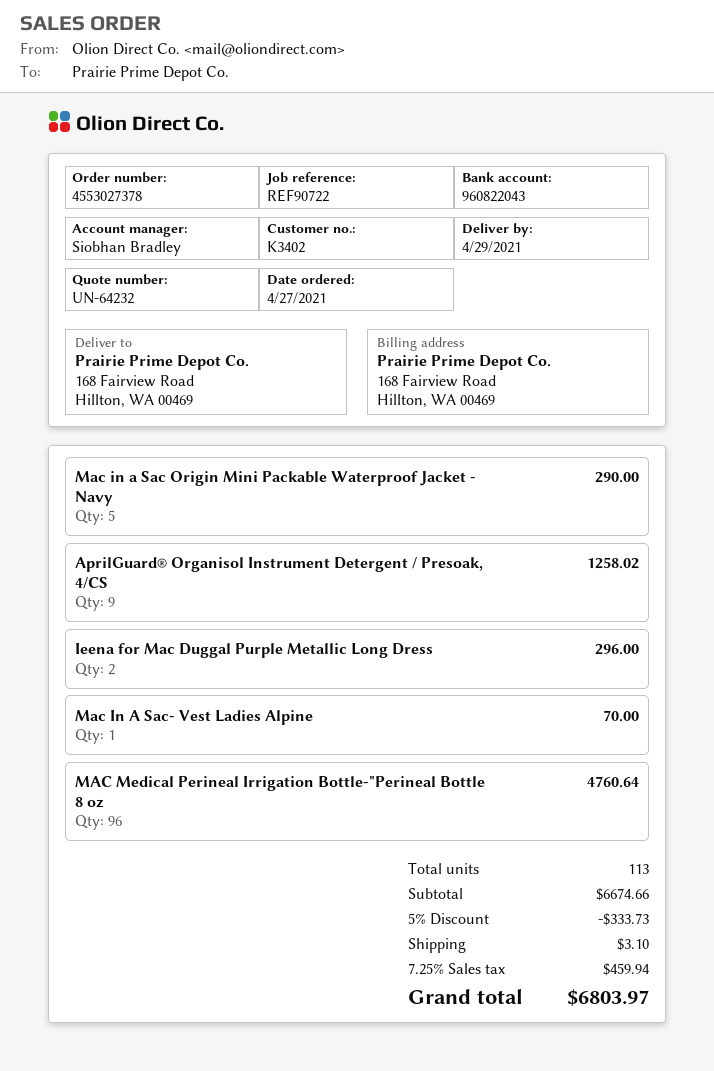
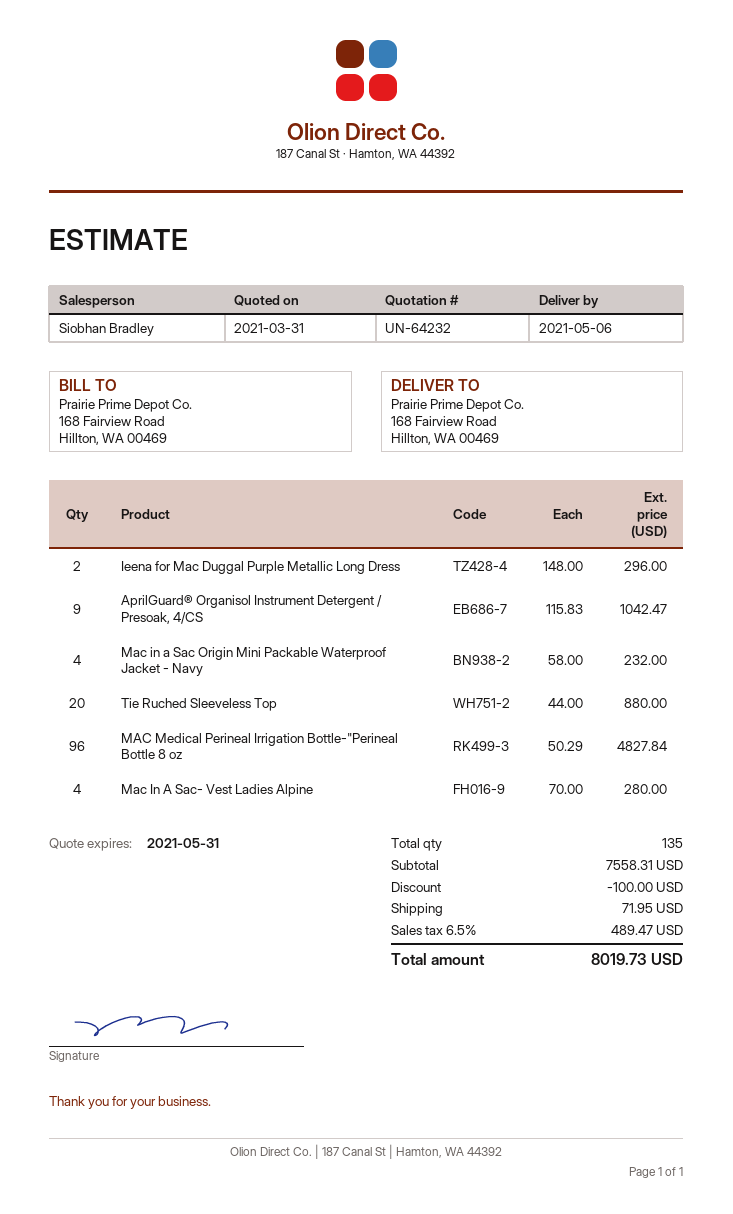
delivery date: 2021-04-29 -> 2021-05-06
Mac in a Sac Origin Mini Packable Waterproof Jacket - Navy: 5 for 290.00 -> 4 for 232.00
AprilGuard® Organisol Instrument Detergent / Presoak, 4/CS: 9 for 1258.02 -> 9 for 1042.47
Mac In A Sac- Vest Ladies Alpine: 1 for 70.00 -> 4 for 280.00
MAC Medical Perineal Irrigation Bottle-"Perineal Bottle 8 oz: 96 for 4760.64 -> 96 for 4827.84
Tie Ruched Sleeveless Top: none -> 20 for 880.00
total quantity: 113 -> 135
subtotal: 6674.66 -> 7558.31
discount: 333.73 -> 100.00
shipping: 3.10 -> 71.95
tax: 7.25% = 459.94 -> 6.5% = 489.47
total: 6803.97 -> 8019.73

